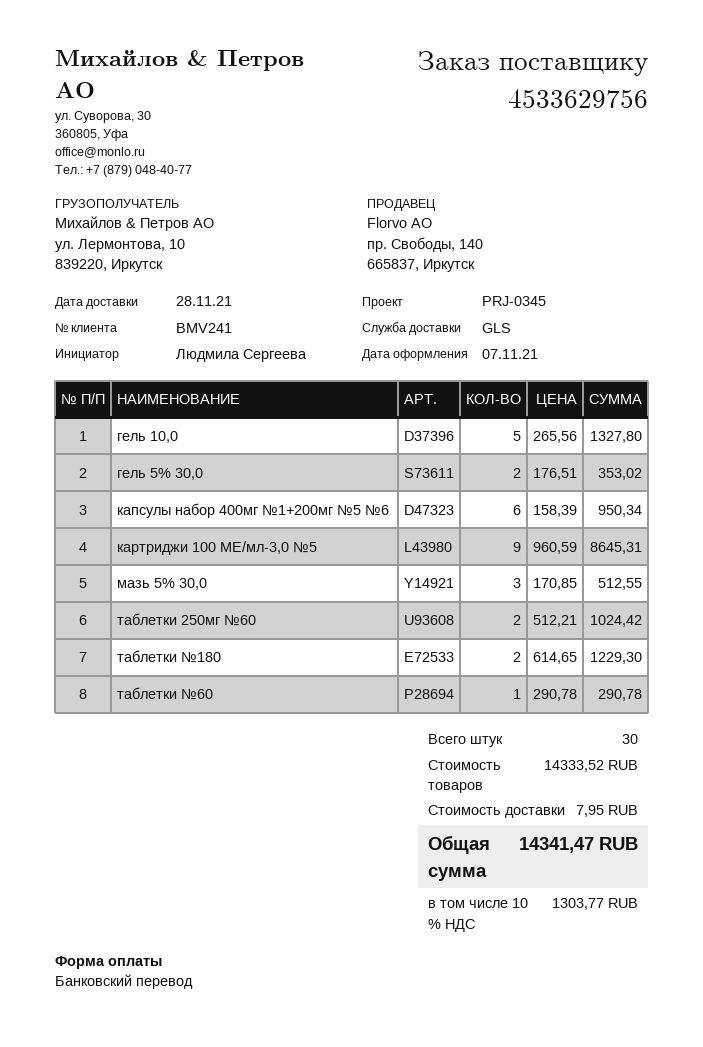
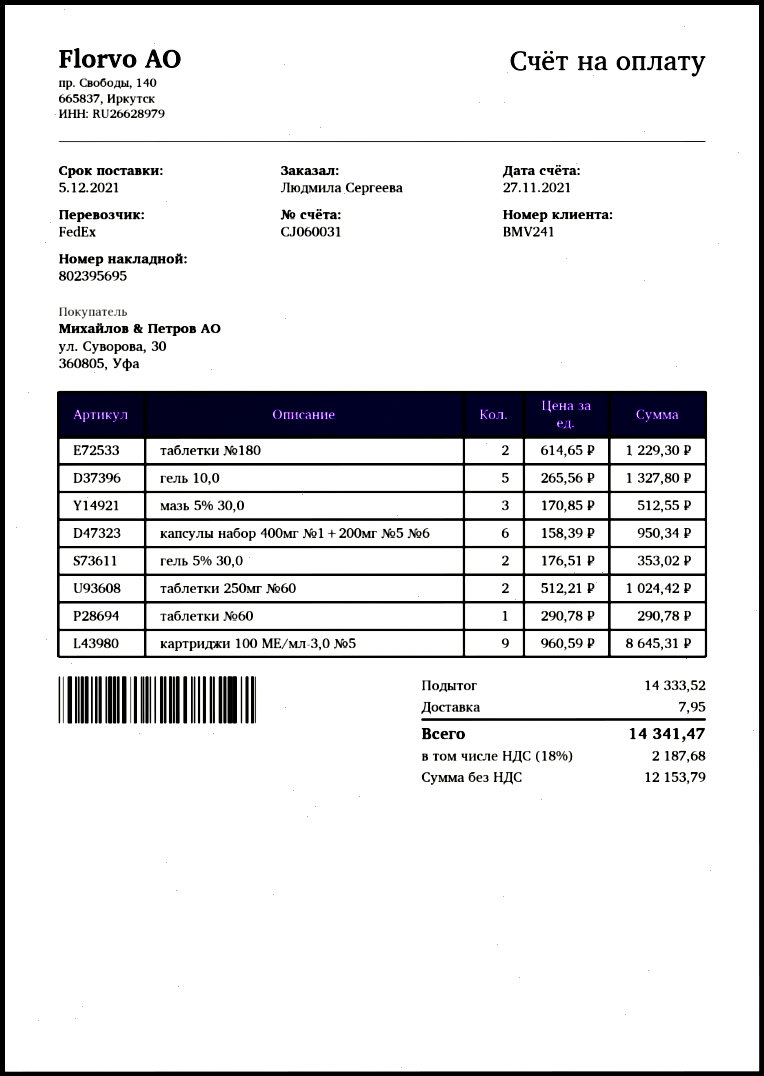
delivery date: 2021-11-28 -> 2021-12-05
shipping method: GLS -> FedEx
tax: 10% = 1303.77 -> 18% = 2187.68

